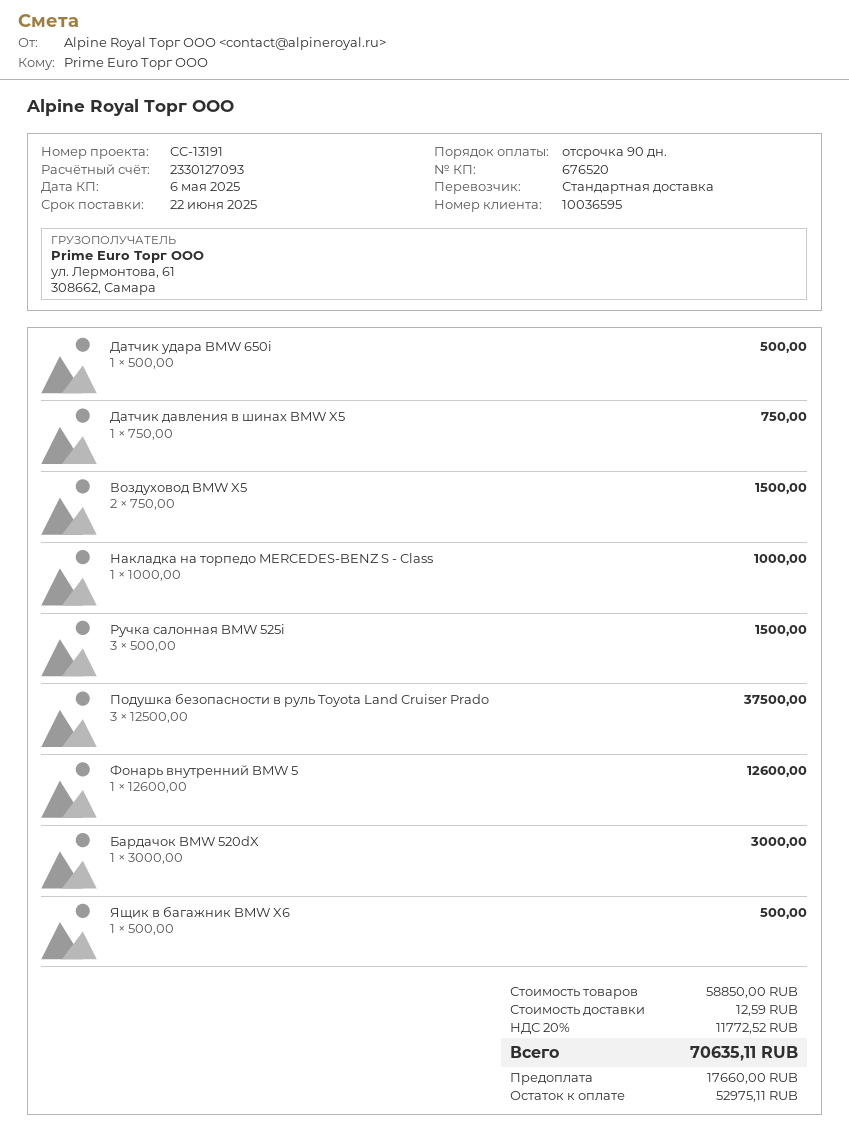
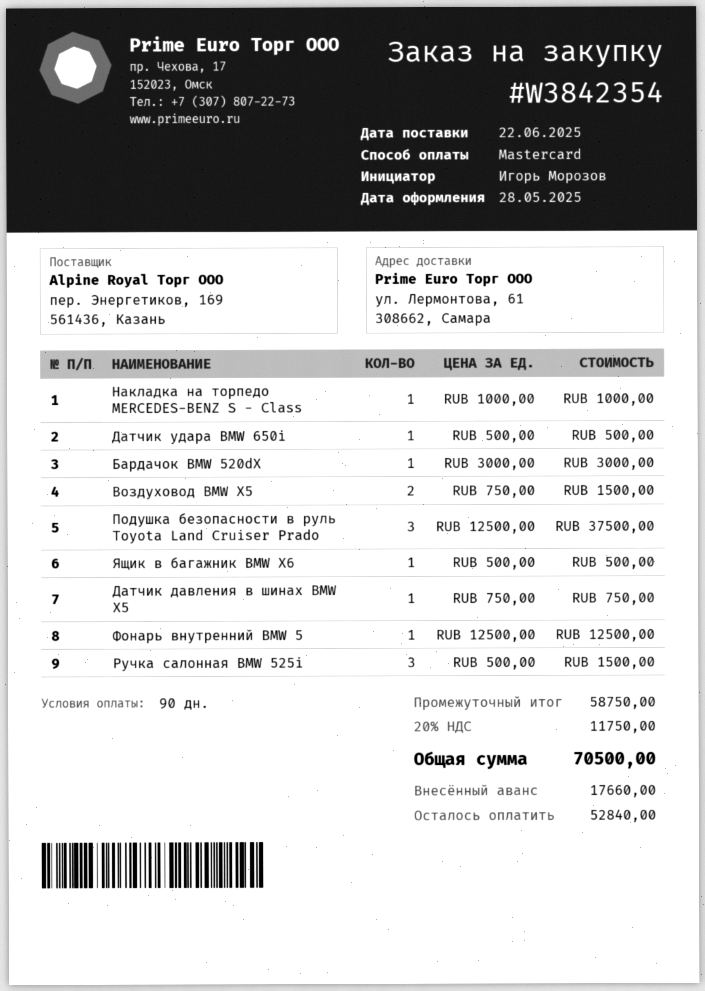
Фонарь внутренний BMW 5: 1 x 12600.00 = 12600.00 -> 1 x 12500.00 = 12500.00
subtotal: 58850.00 -> 58750.00
shipping: 12.59 -> none
tax: 20% = 11772.52 -> 20% = 11750.00
total: 70635.11 -> 70500.00
balance: 52975.11 -> 52840.00

